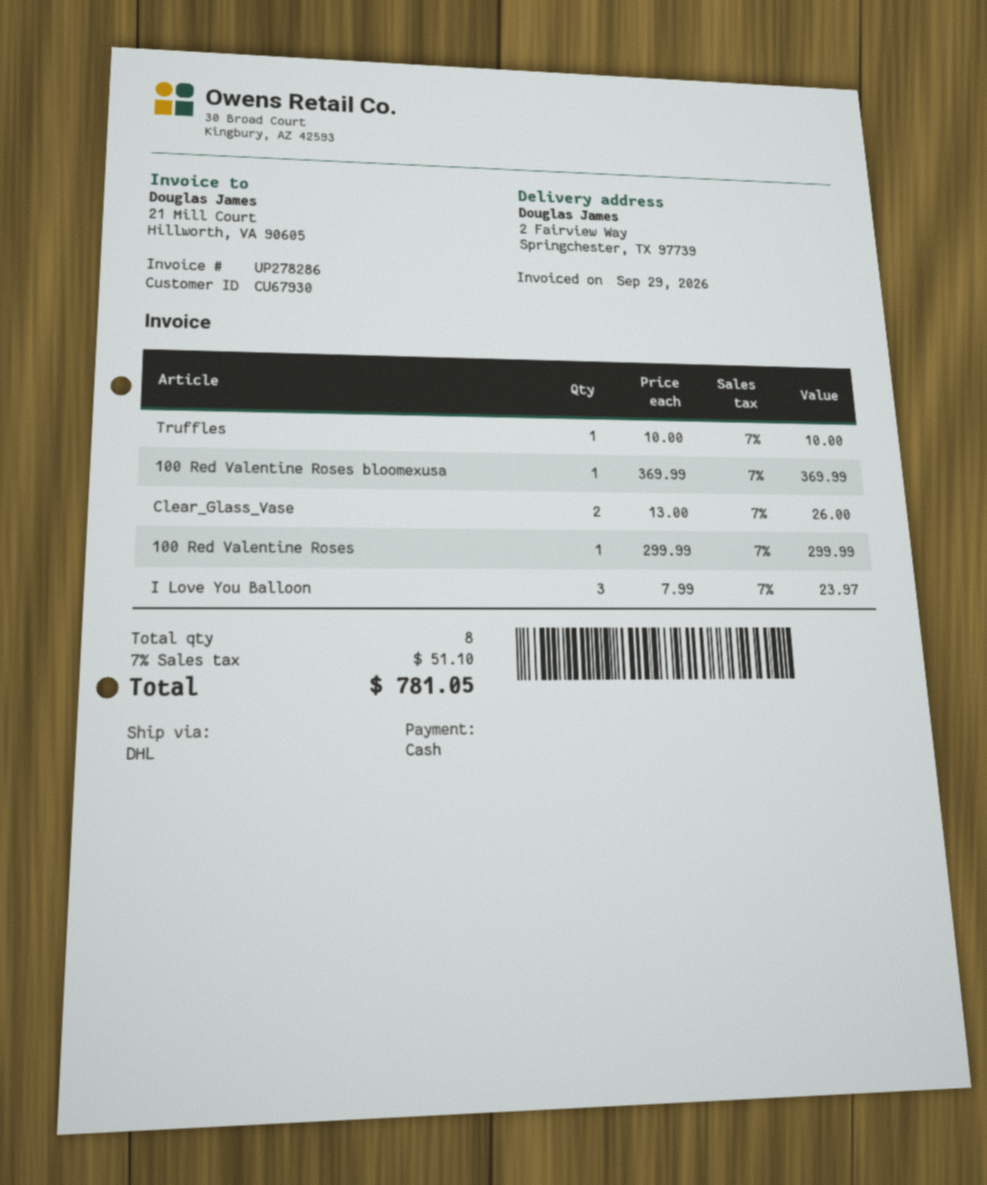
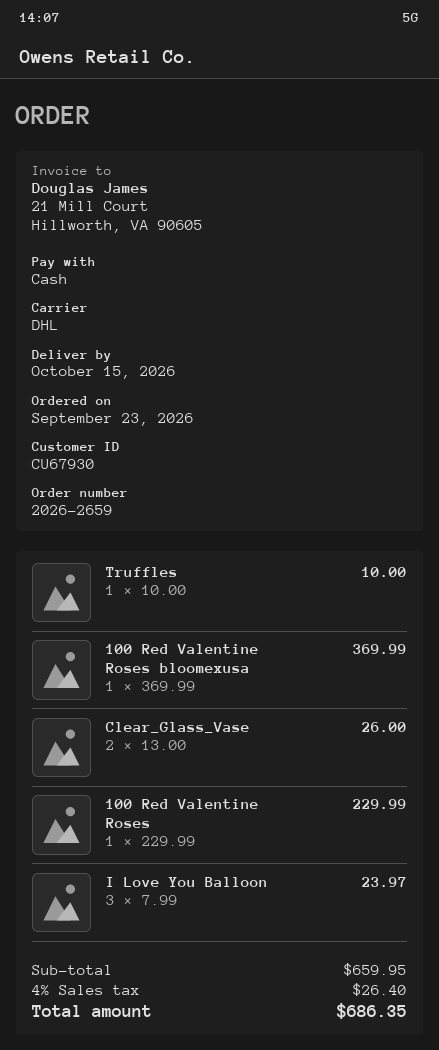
100 Red Valentine Roses: 1 x 299.99 = 299.99 -> 1 x 229.99 = 229.99
tax: 7% = 51.10 -> 4% = 26.40
total: 781.05 -> 686.35

